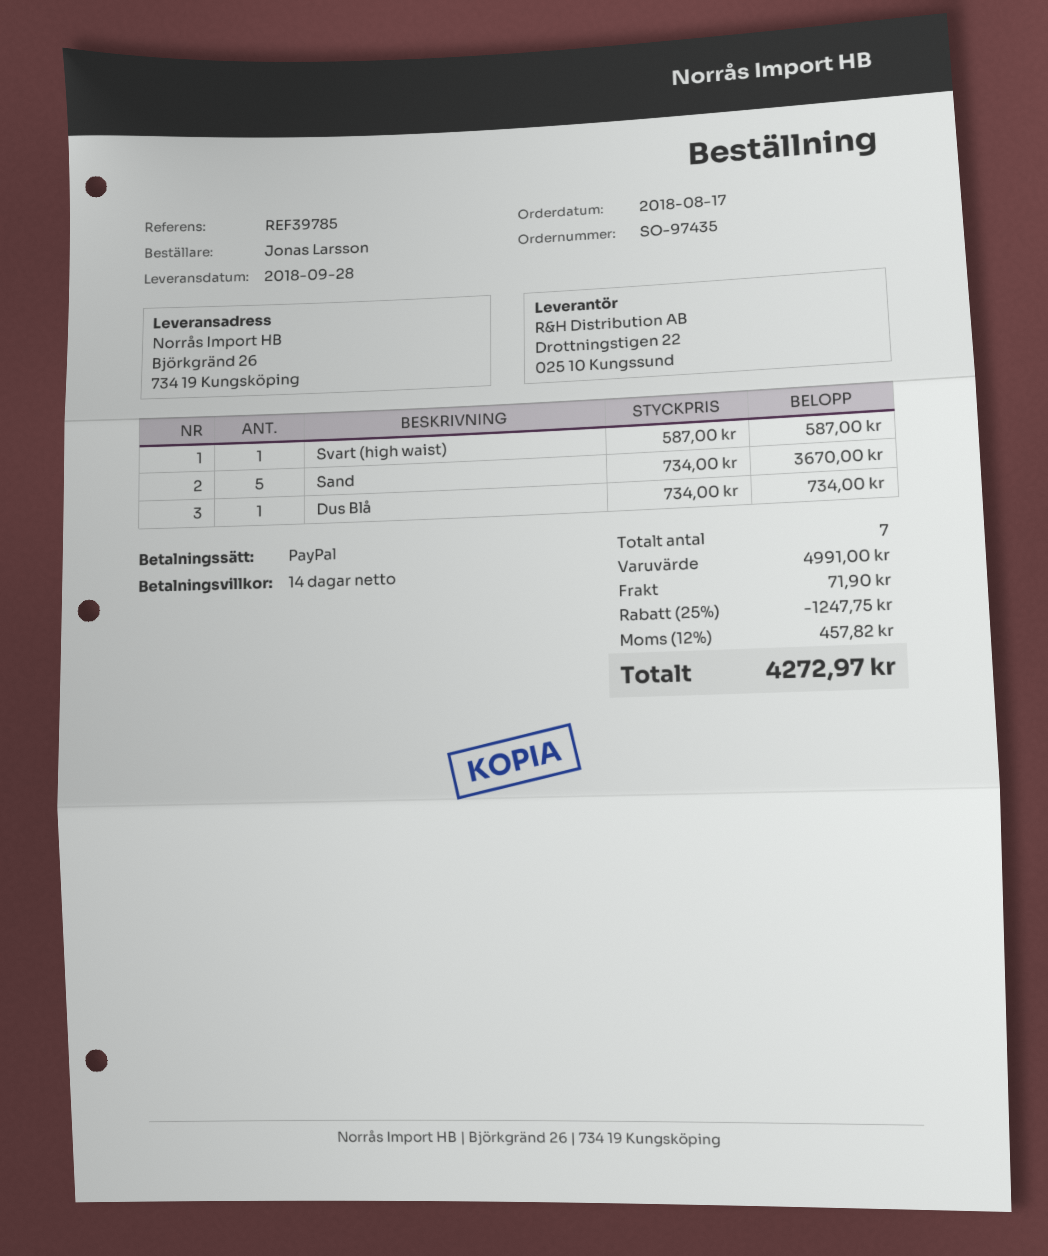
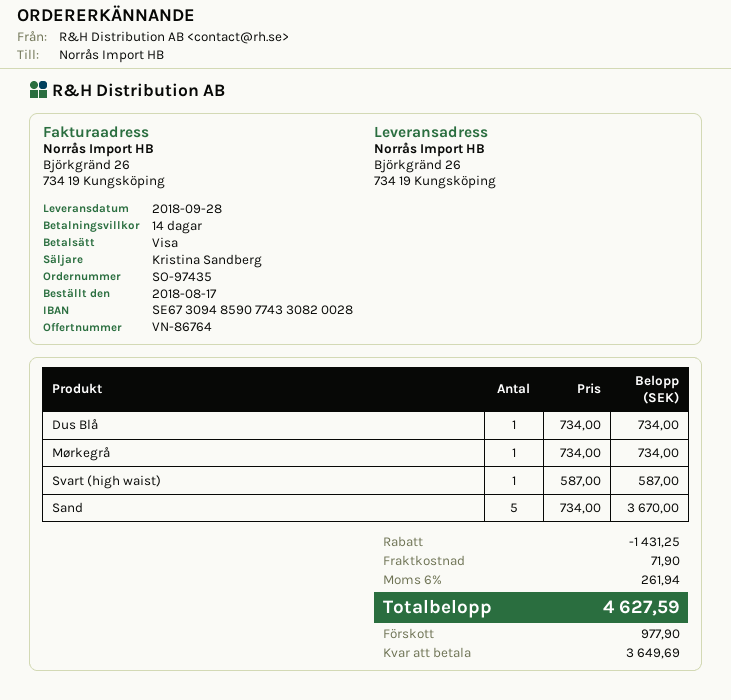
payment method: PayPal -> Visa
Mørkegrå: none -> 1 x 734.00 = 734.00
discount: 1247.75 -> 1431.25
tax: 12% = 457.82 -> 6% = 261.94
total: 4272.97 -> 4627.59

